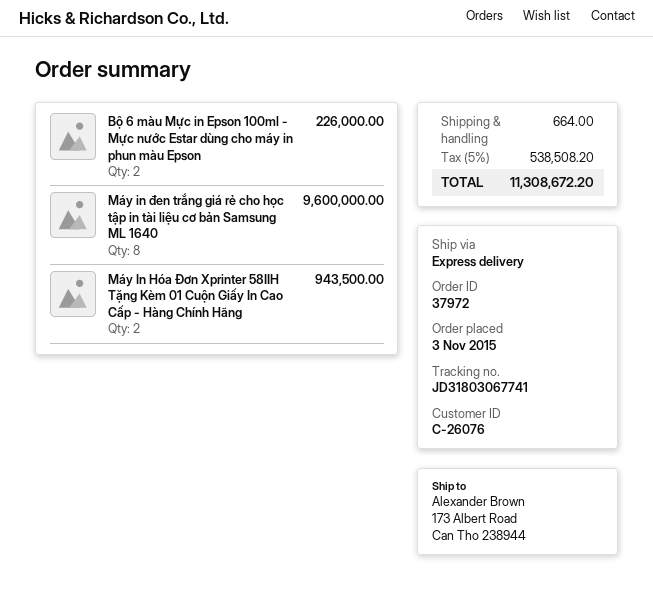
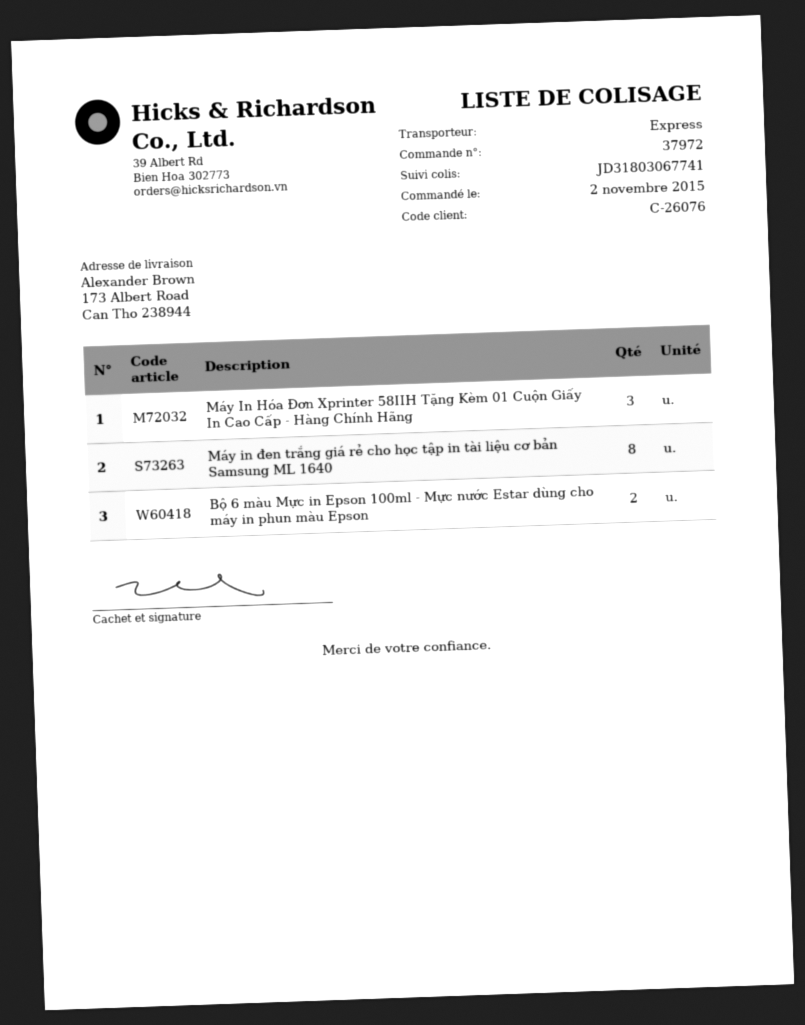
order date: 2015-11-03 -> 2015-11-02
Máy In Hóa Đơn Xprinter 58IIH Tặng Kèm 01 Cuộn Giấy In Cao Cấp - Hàng Chính Hãng: 2 -> 3

